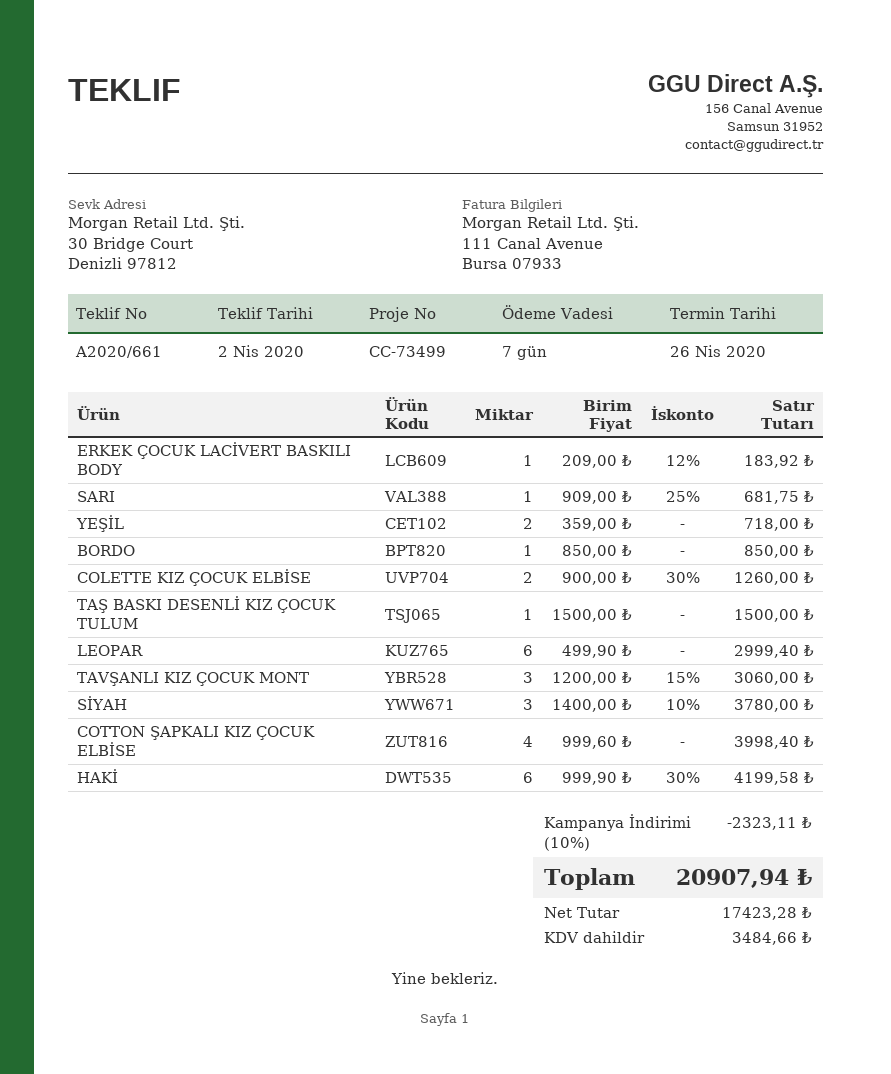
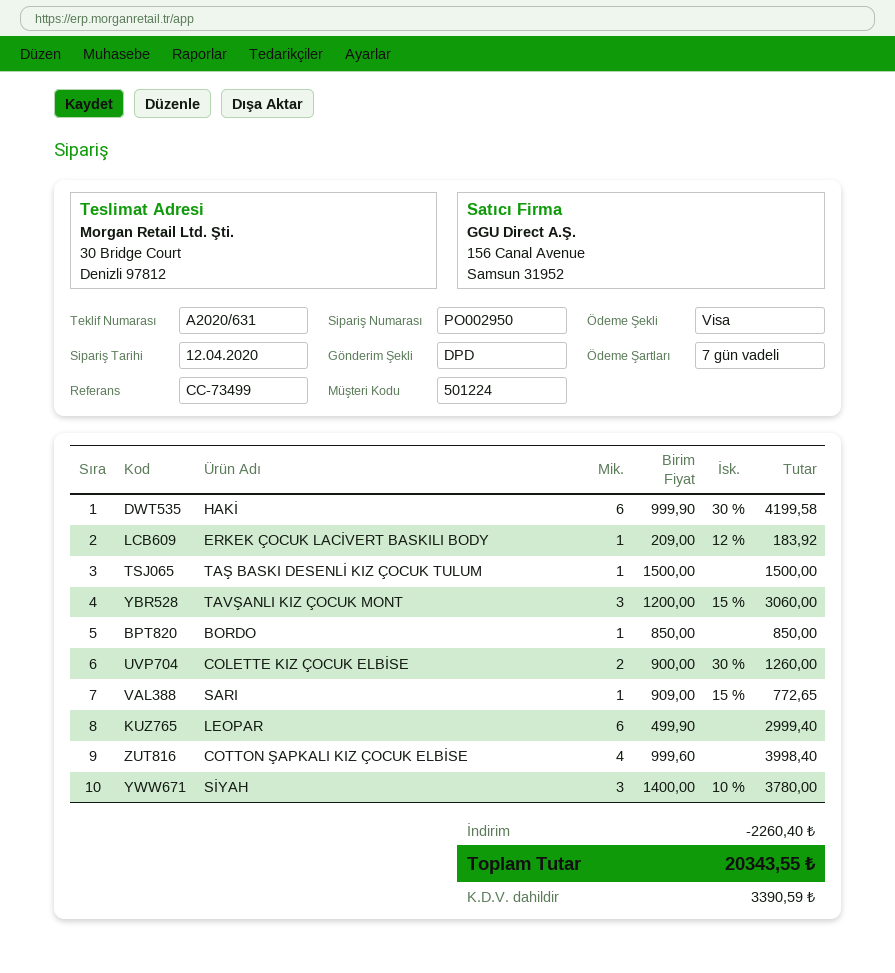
quote number: A2020/661 -> A2020/631
SARI: 1 x 909.00 - 25% = 681.75 -> 1 x 909.00 - 15% = 772.65
YEŞİL: 2 x 359.00 = 718.00 -> none
discount: 2323.11 -> 2260.40
tax: 3484.66 -> 3390.59
total: 20907.94 -> 20343.55

